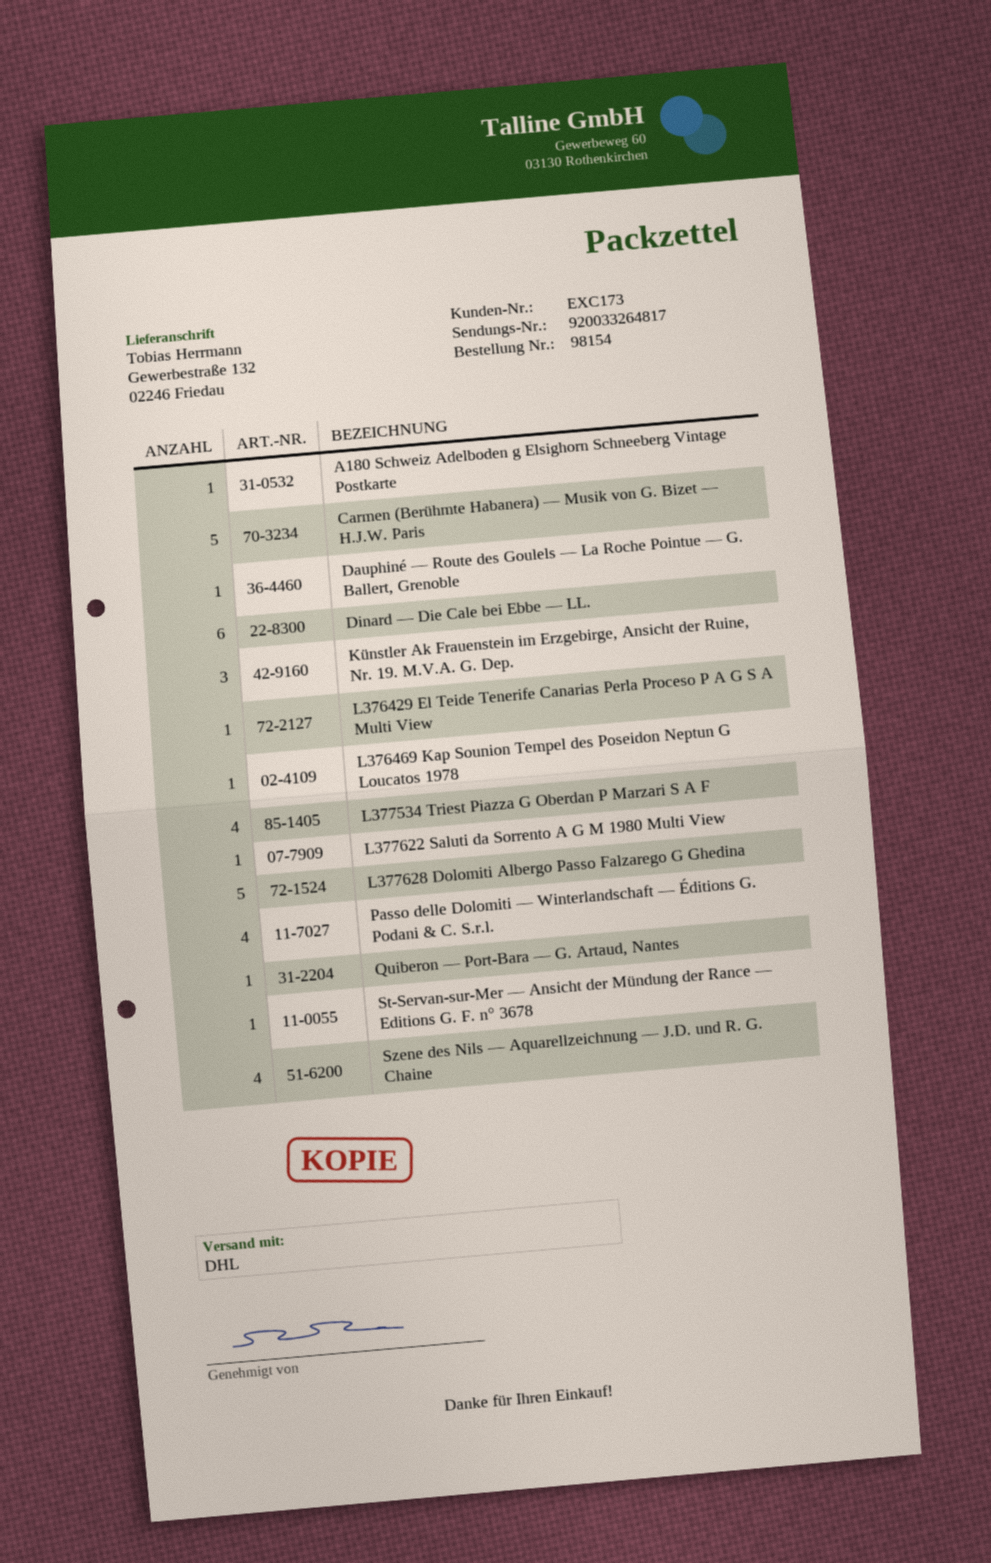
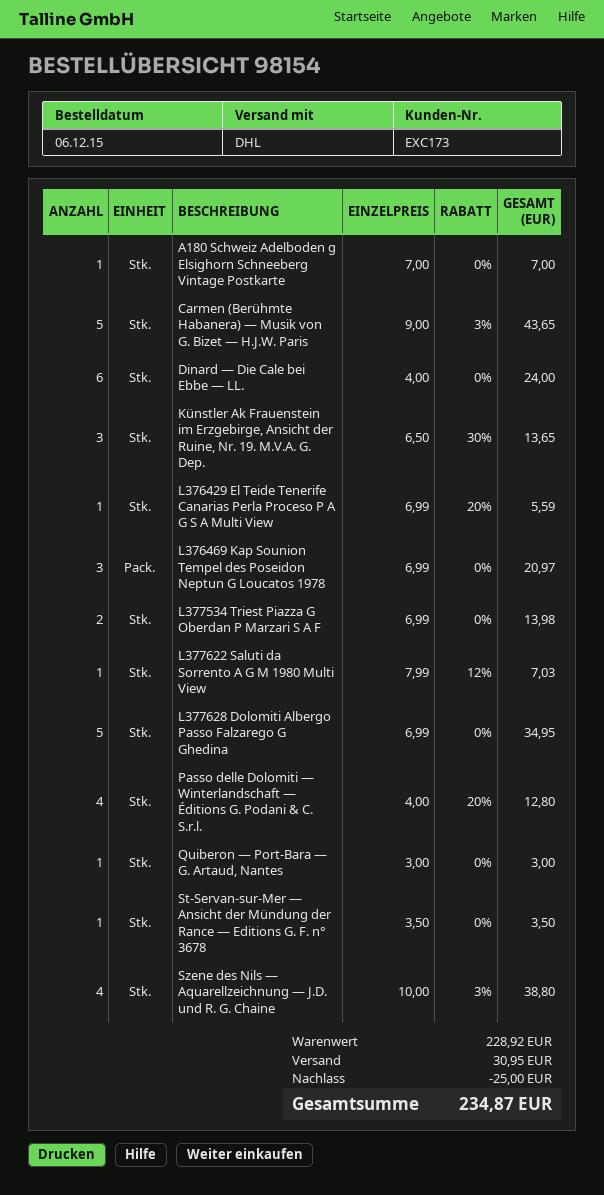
Dauphiné — Route des Goulels — La Roche Pointue — G. Ballert, Grenoble: 1 -> none
L376469 Kap Sounion Tempel des Poseidon Neptun G Loucatos 1978: 1 -> 3
L377534 Triest Piazza G Oberdan P Marzari S A F: 4 -> 2

